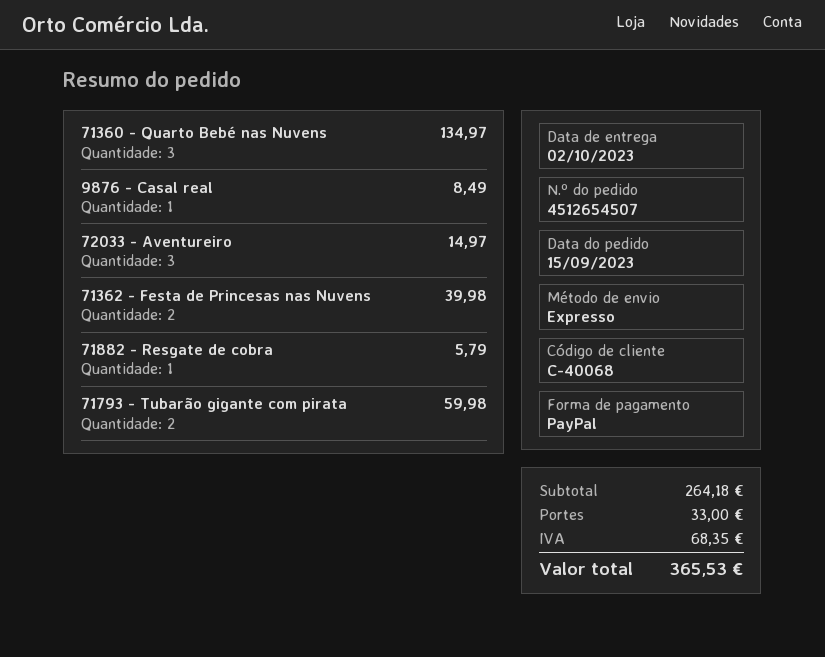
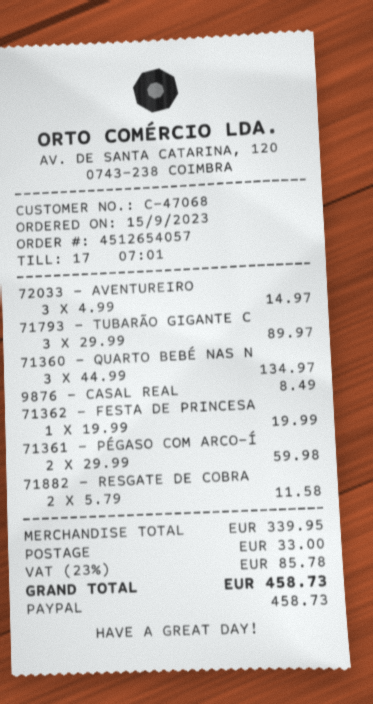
order number: 4512654507 -> 4512654057
customer number: C-40068 -> C-47068
71362 - Festa de Princesas nas Nuvens: 2 for 39.98 -> 1 for 19.99
71882 - Resgate de cobra: 1 for 5.79 -> 2 for 11.58
71793 - Tubarão gigante com pirata: 2 for 59.98 -> 3 for 89.97
71361 - PÉGASO COM ARCO-Í: none -> 2 for 59.98
subtotal: 264.18 -> 339.95
tax: 68.35 -> 85.78
total: 365.53 -> 458.73

